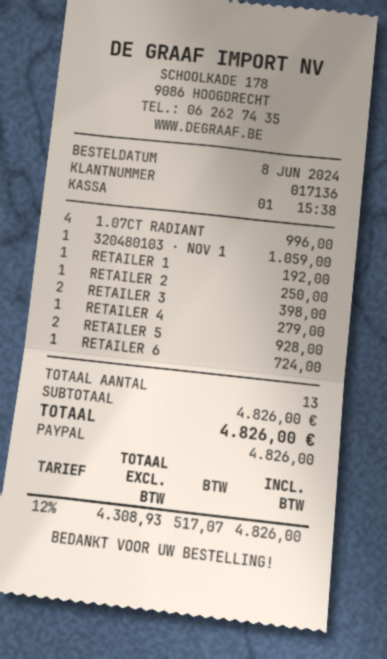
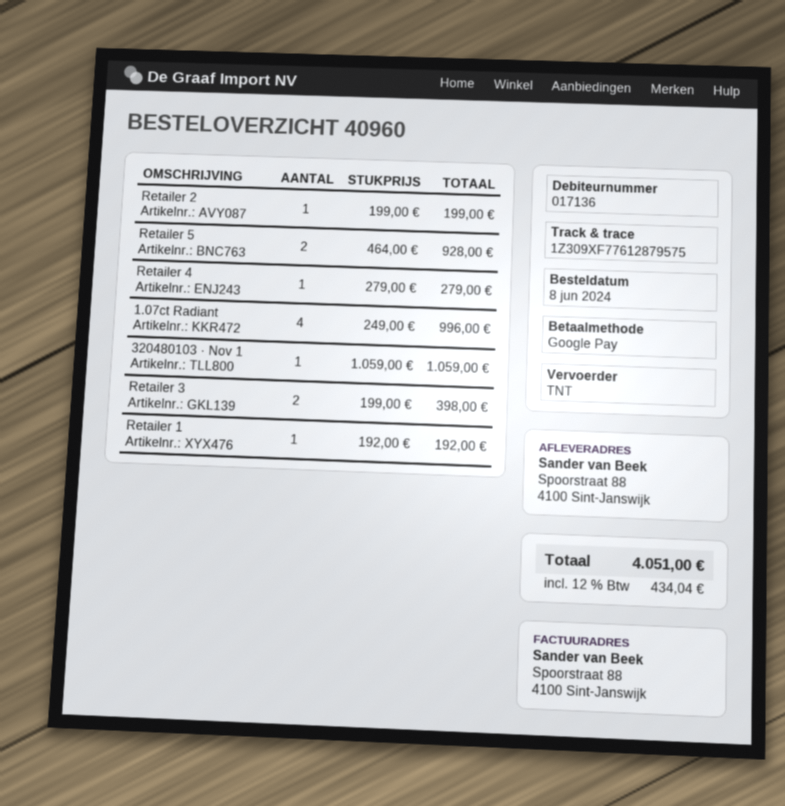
payment method: PayPal -> Google Pay
RETAILER 2: 1 for 250.00 -> 1 for 199.00
RETAILER 6: 1 for 724.00 -> none
tax: 12% = 517.07 -> 12% = 434.04
total: 4826.00 -> 4051.00

